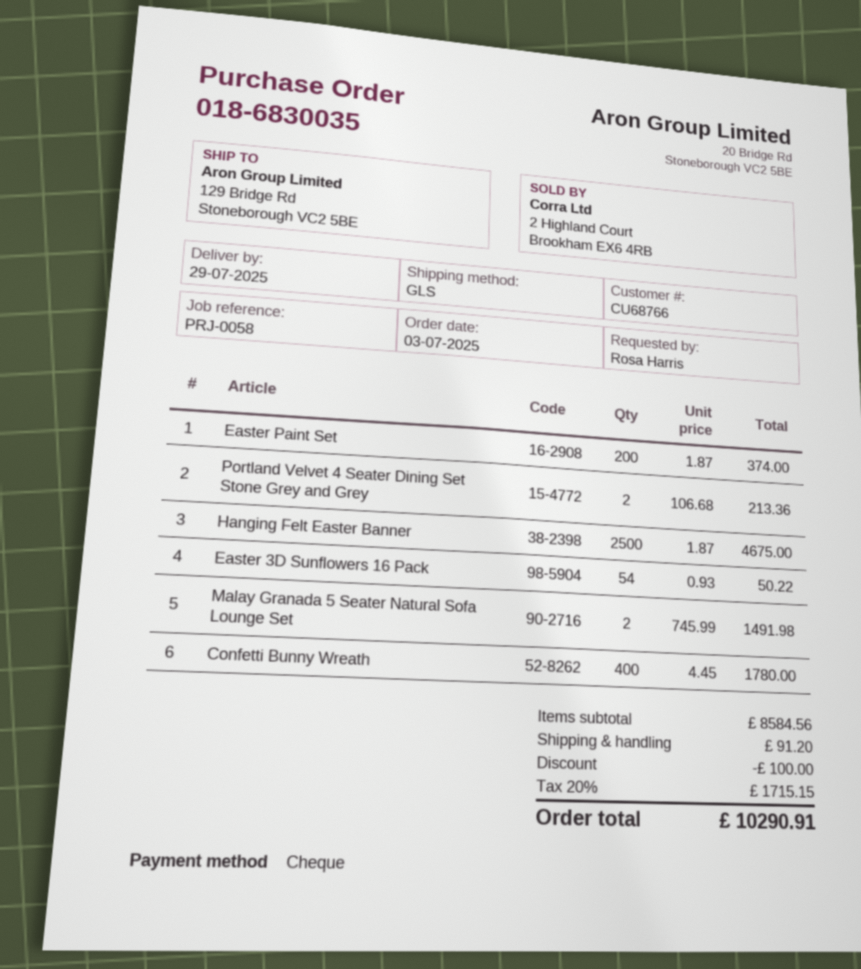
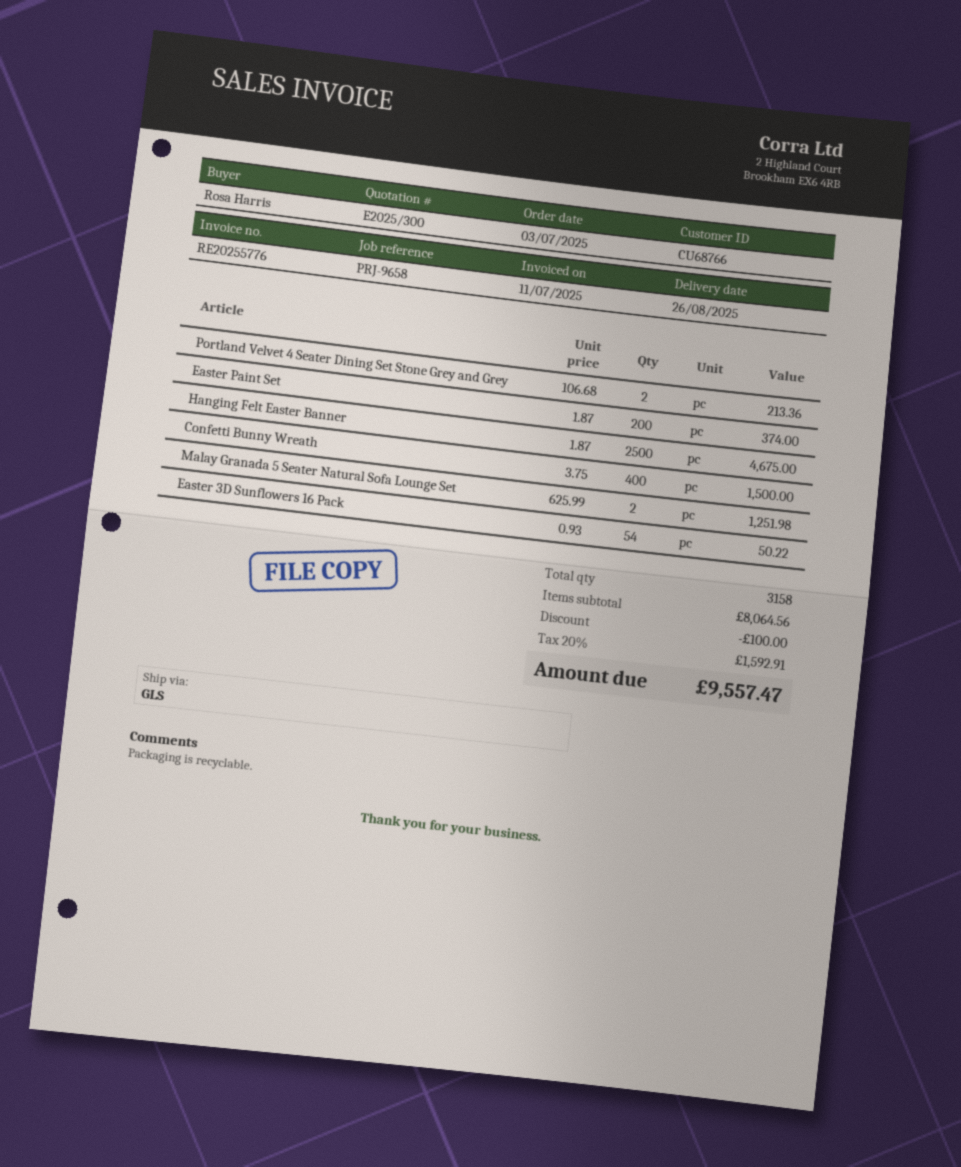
delivery date: 2025-07-29 -> 2025-08-26
reference: PRJ-0058 -> PRJ-9658
Malay Granada 5 Seater Natural Sofa Lounge Set: 2 x 745.99 = 1491.98 -> 2 x 625.99 = 1251.98
Confetti Bunny Wreath: 400 x 4.45 = 1780.00 -> 400 x 3.75 = 1500.00
subtotal: 8584.56 -> 8064.56
shipping: 91.20 -> none
tax: 20% = 1715.15 -> 20% = 1592.91
total: 10290.91 -> 9557.47

